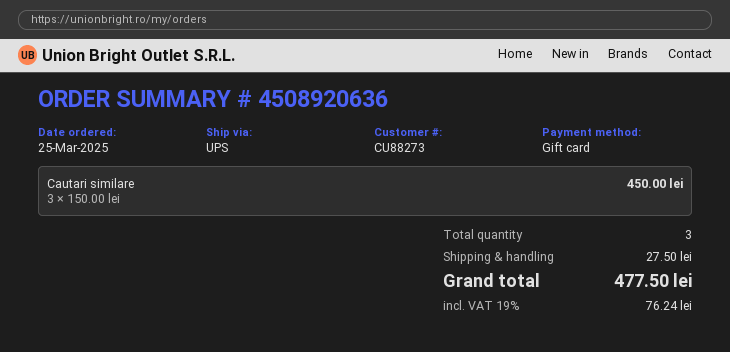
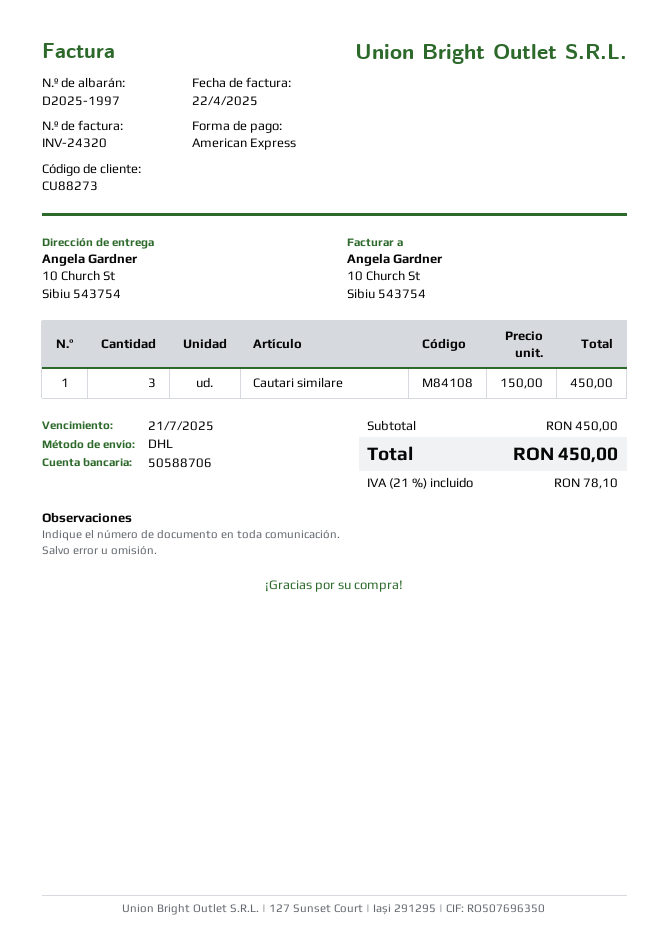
payment method: gift card -> American Express
shipping method: UPS -> DHL
shipping: 27.50 -> none
tax: 19% = 76.24 -> 21% = 78.10
total: 477.50 -> 450.00

